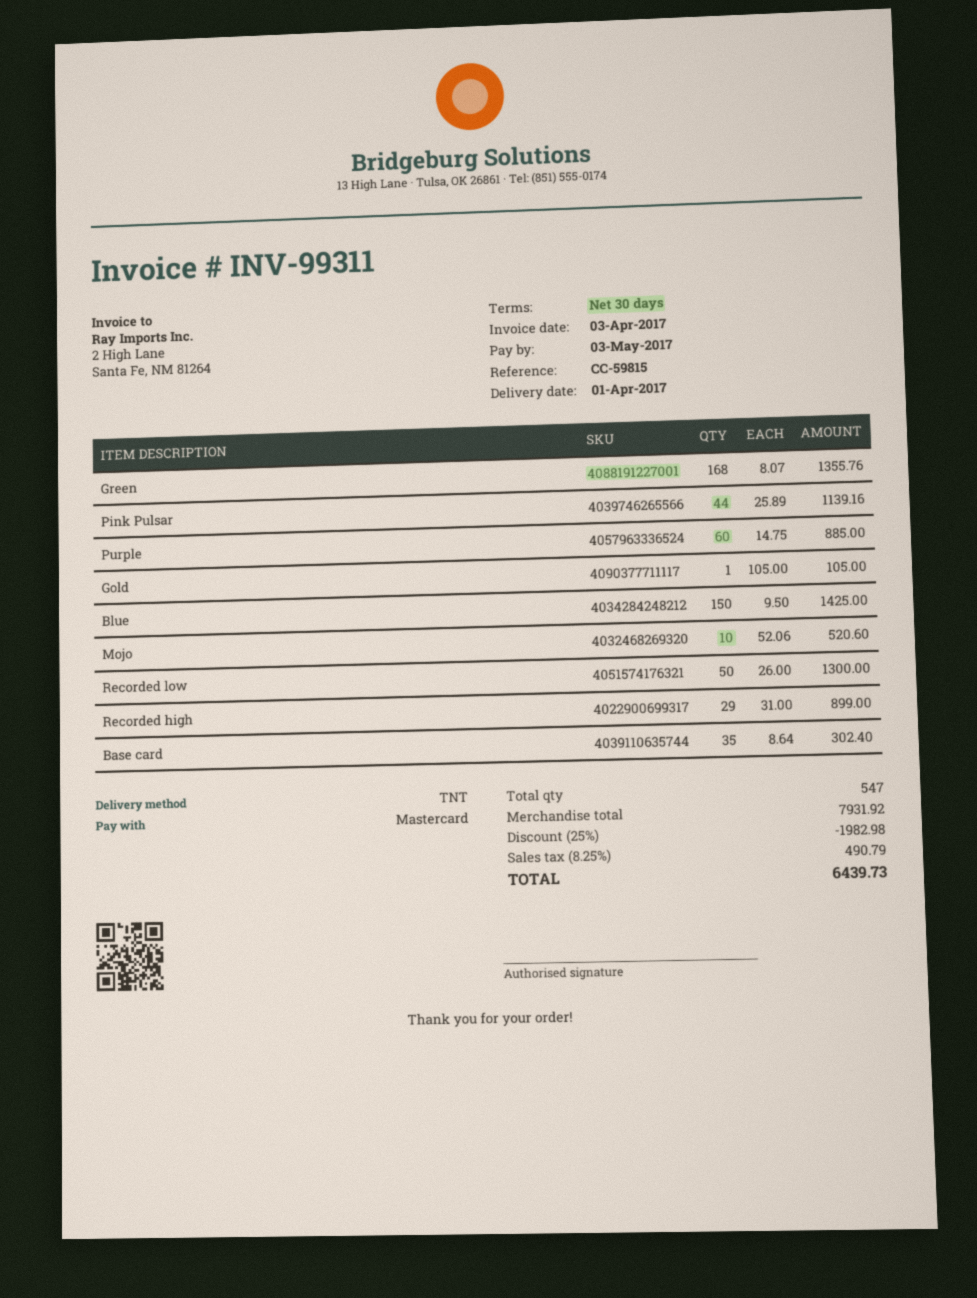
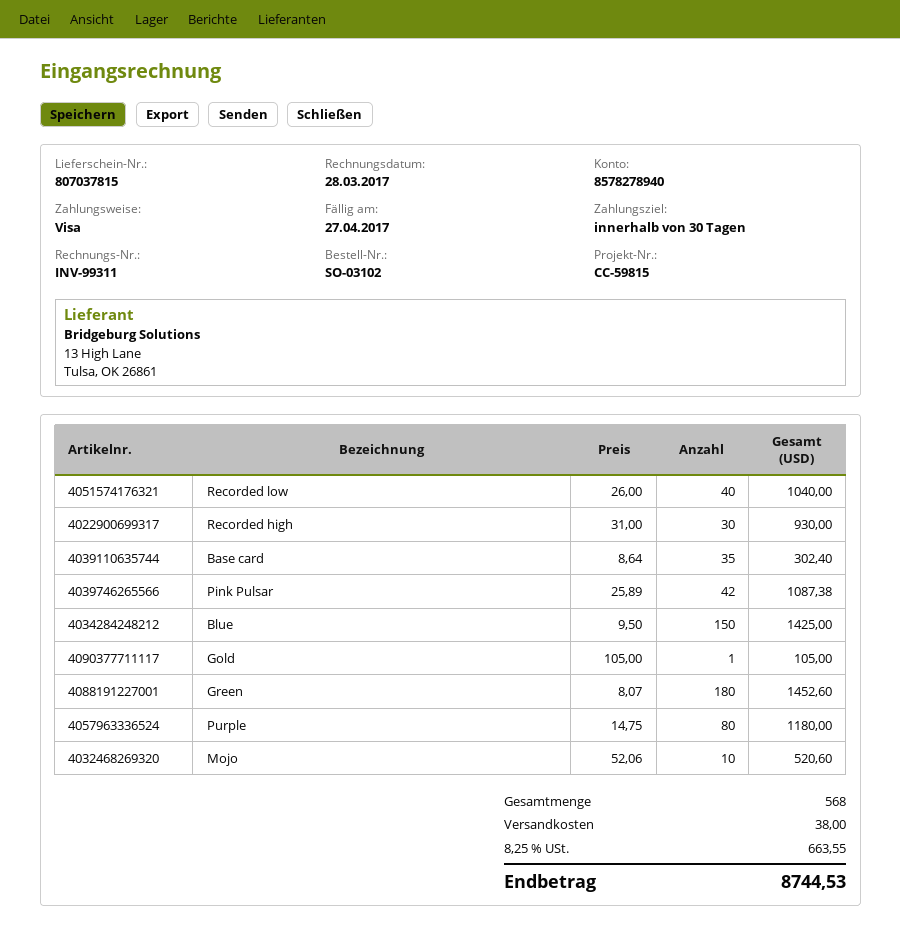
invoice date: 2017-04-03 -> 2017-03-28
due date: 2017-05-03 -> 2017-04-27
payment method: Mastercard -> Visa
Green: 168 x 8.07 = 1355.76 -> 180 x 8.07 = 1452.60
Pink Pulsar: 44 x 25.89 = 1139.16 -> 42 x 25.89 = 1087.38
Purple: 60 x 14.75 = 885.00 -> 80 x 14.75 = 1180.00
Recorded low: 50 x 26.00 = 1300.00 -> 40 x 26.00 = 1040.00
Recorded high: 29 x 31.00 = 899.00 -> 30 x 31.00 = 930.00
total quantity: 547 -> 568
discount: 25% = 1982.98 -> none
shipping: none -> 38.00
tax: 8.25% = 490.79 -> 8.25% = 663.55
total: 6439.73 -> 8744.53

